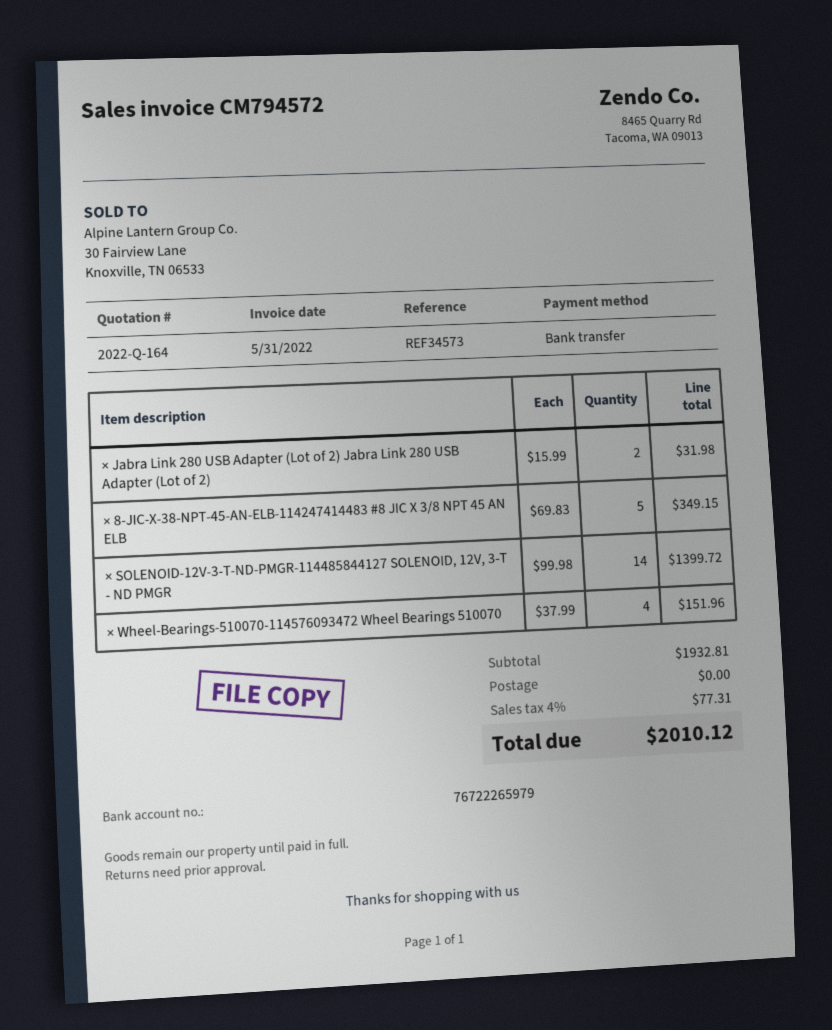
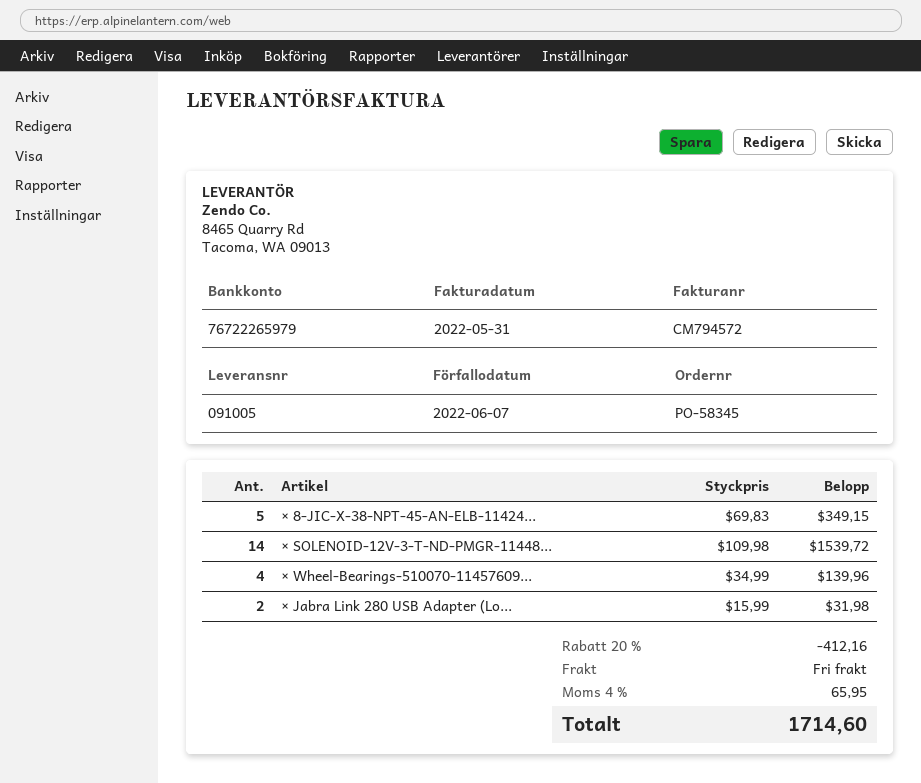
× SOLENOID-12V-3-T-ND-PMGR-114485844127 SOLENOID, 12V, 3-T - ND PMGR: 14 x 99.98 = 1399.72 -> 14 x 109.98 = 1539.72
× Wheel-Bearings-510070-114576093472 Wheel Bearings 510070: 4 x 37.99 = 151.96 -> 4 x 34.99 = 139.96
discount: none -> 20% = 412.16
tax: 4% = 77.31 -> 4% = 65.95
total: 2010.12 -> 1714.60

